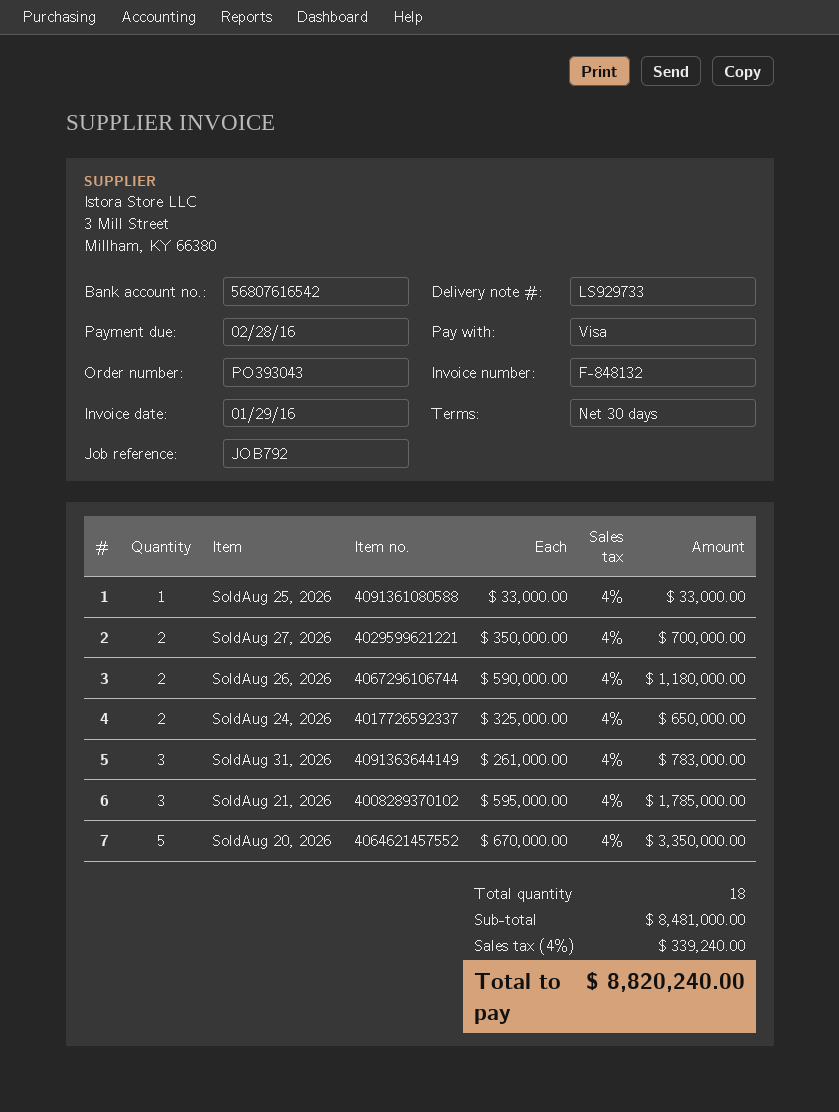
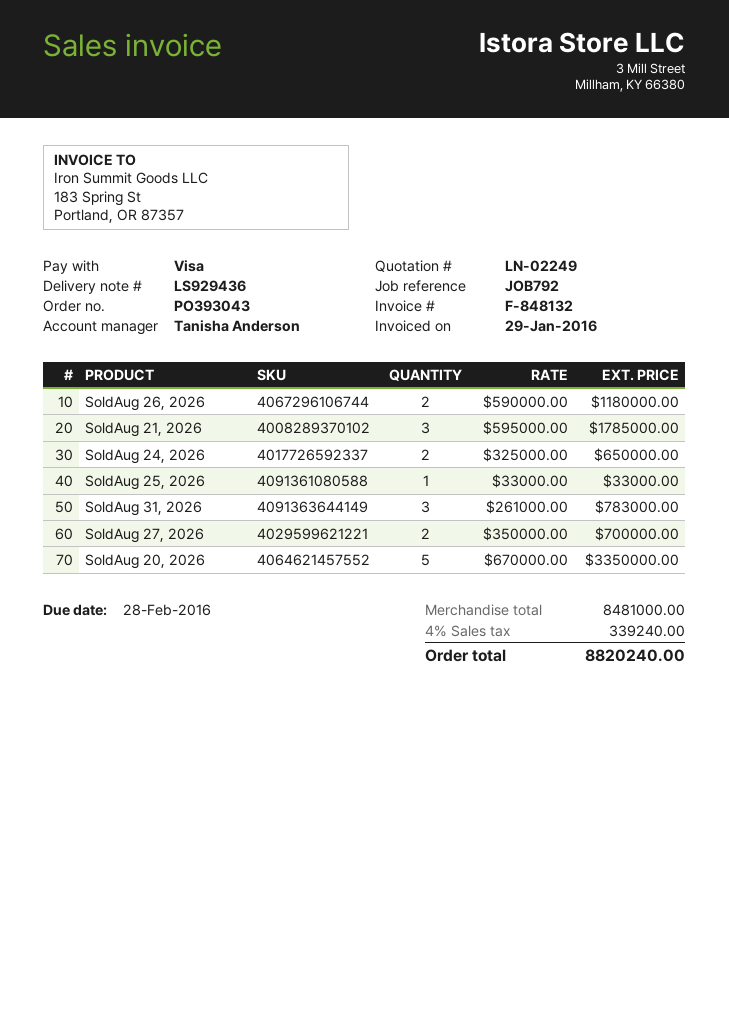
delivery note number: LS929733 -> LS929436

